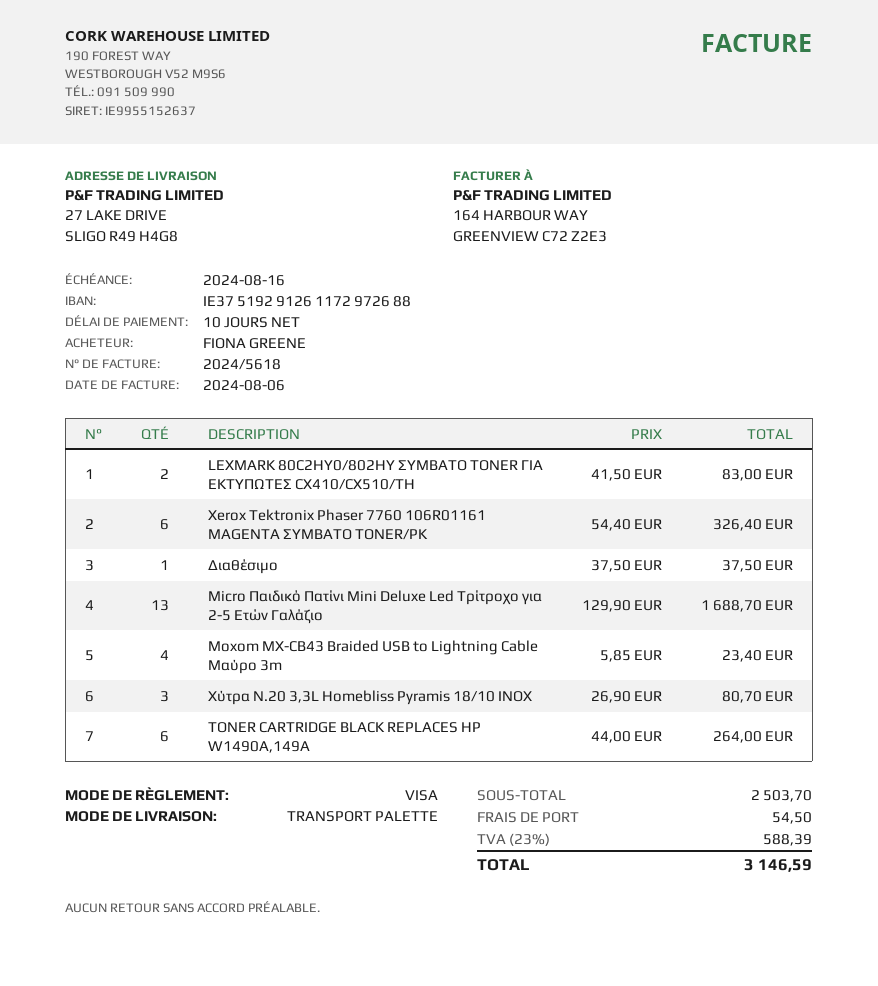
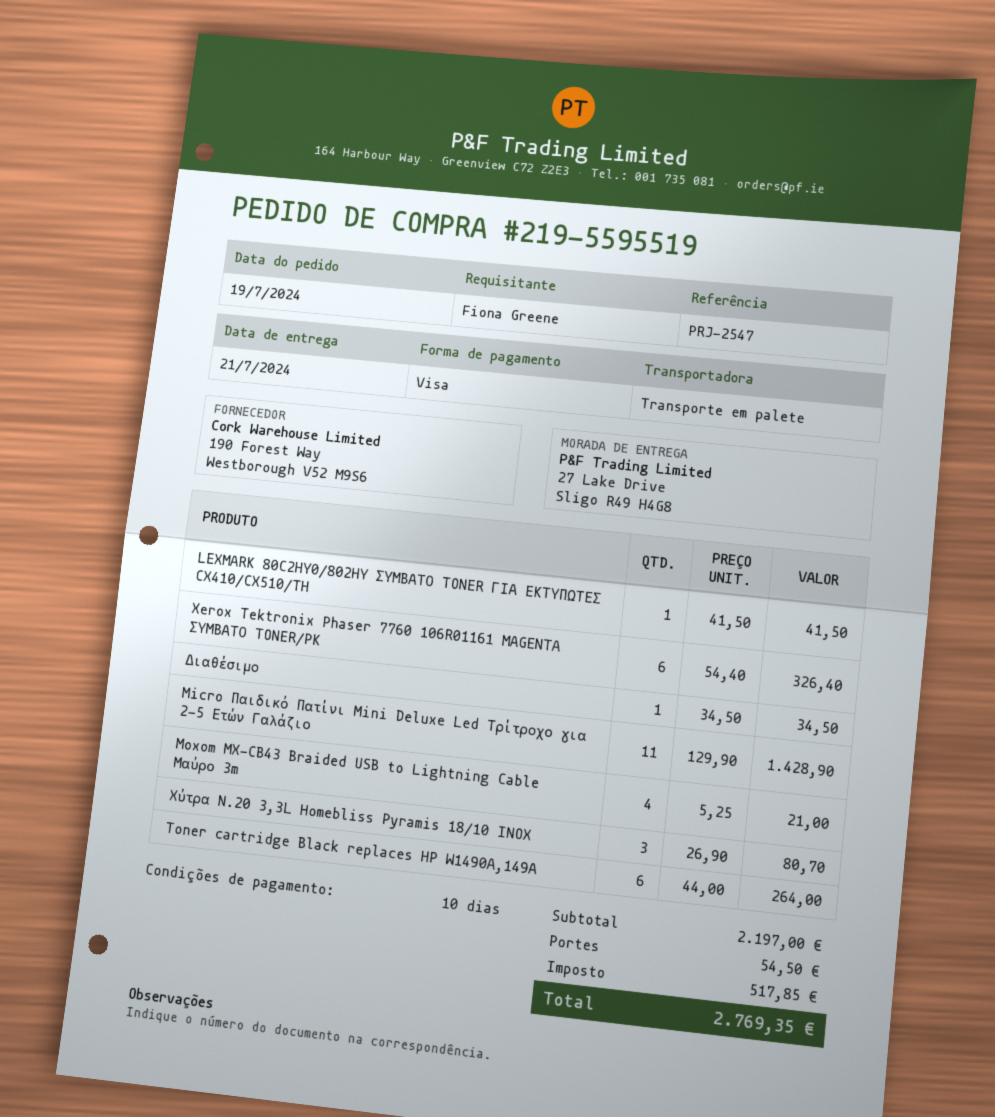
LEXMARK 80C2HY0/802HY ΣΥΜΒΑΤΟ TONER ΓΙΑ ΕΚΤΥΠΩΤΕΣ CX410/CX510/TH: 2 x 41.50 = 83.00 -> 1 x 41.50 = 41.50
Διαθέσιμο: 1 x 37.50 = 37.50 -> 1 x 34.50 = 34.50
Micro Παιδικό Πατίνι Mini Deluxe Led Τρίτροχο για 2-5 Ετών Γαλάζιο: 13 x 129.90 = 1688.70 -> 11 x 129.90 = 1428.90
Moxom MX-CB43 Braided USB to Lightning Cable Μαύρο 3m: 4 x 5.85 = 23.40 -> 4 x 5.25 = 21.00
subtotal: 2503.70 -> 2197.00
tax: 588.39 -> 517.85
total: 3146.59 -> 2769.35

